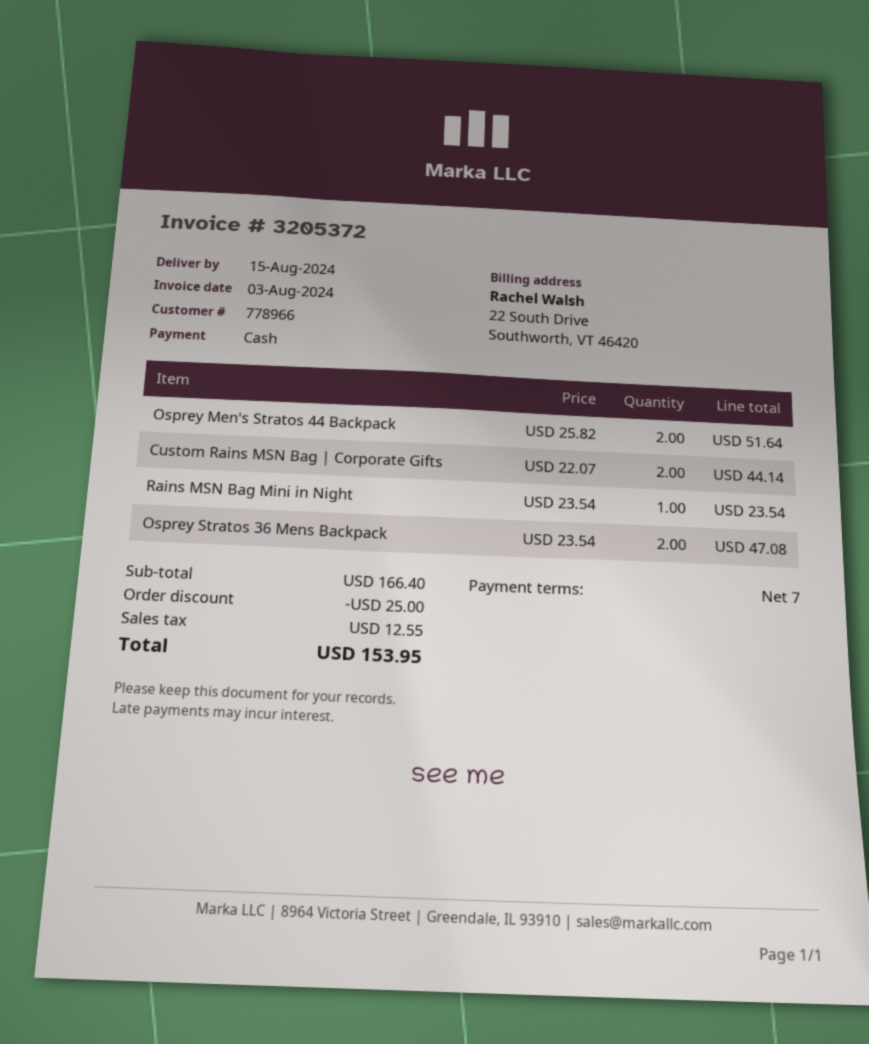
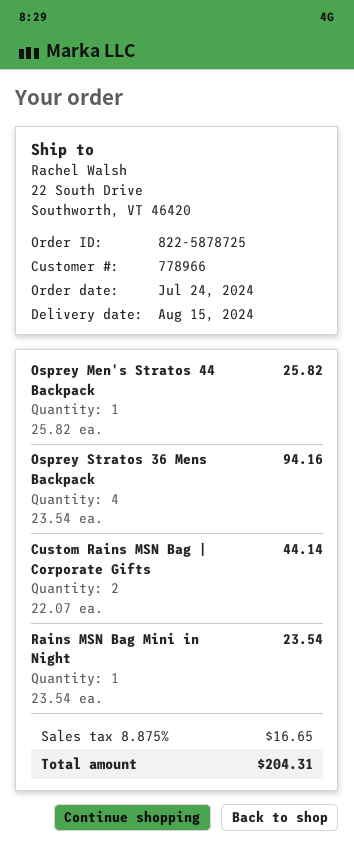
Osprey Men's Stratos 44 Backpack: 2 x 25.82 = 51.64 -> 1 x 25.82 = 25.82
Osprey Stratos 36 Mens Backpack: 2 x 23.54 = 47.08 -> 4 x 23.54 = 94.16
discount: 25.00 -> none
tax: 12.55 -> 16.65
total: 153.95 -> 204.31

